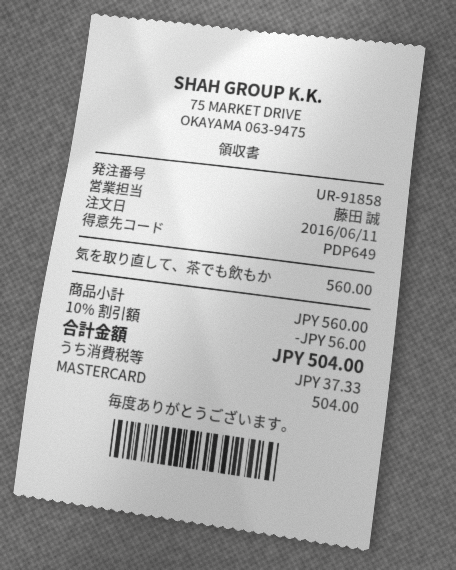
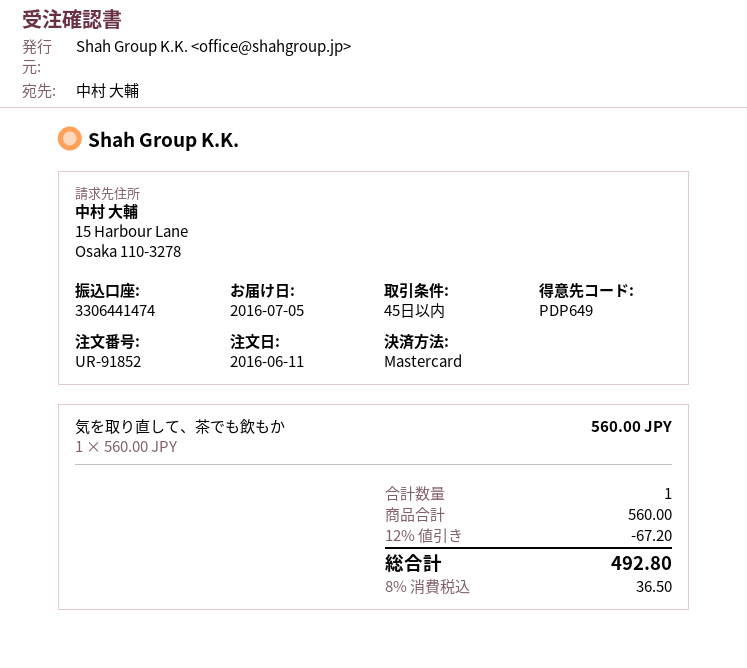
order number: UR-91858 -> UR-91852
discount: 10% = 56.00 -> 12% = 67.20
tax: 37.33 -> 36.50
total: 504.00 -> 492.80

